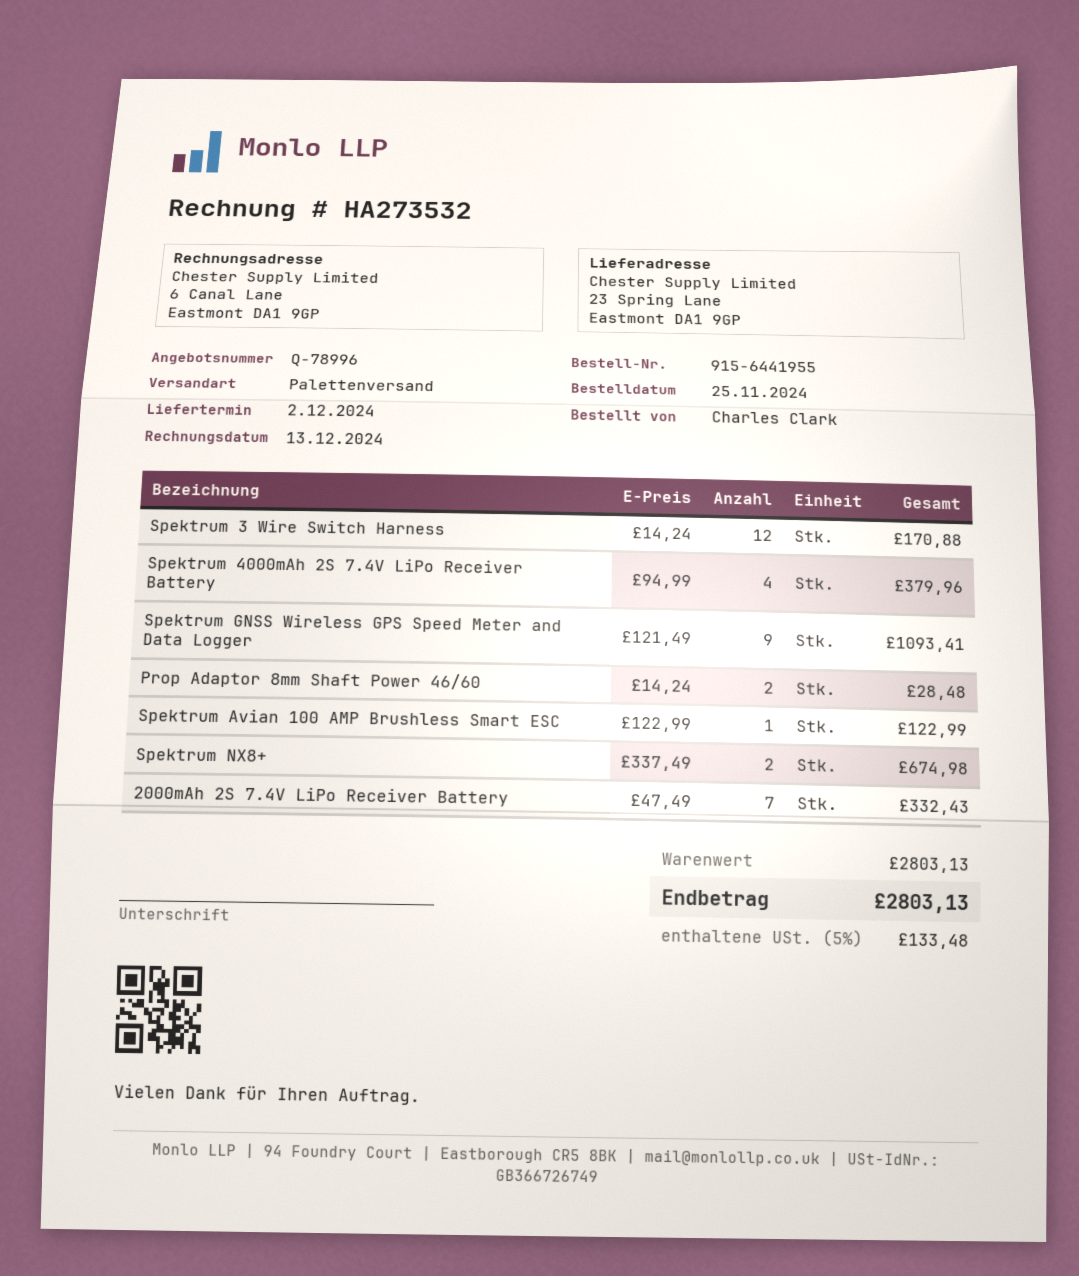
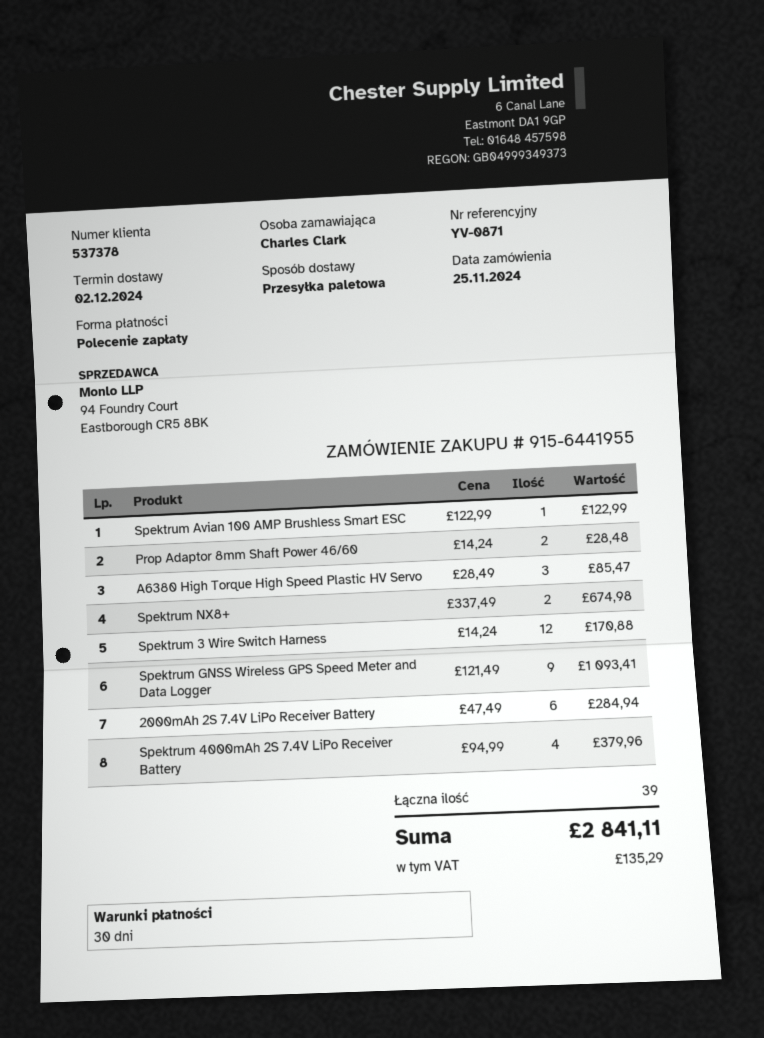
2000mAh 2S 7.4V LiPo Receiver Battery: 7 x 47.49 = 332.43 -> 6 x 47.49 = 284.94
A6380 High Torque High Speed Plastic HV Servo: none -> 3 x 28.49 = 85.47
tax: 133.48 -> 135.29
total: 2803.13 -> 2841.11

